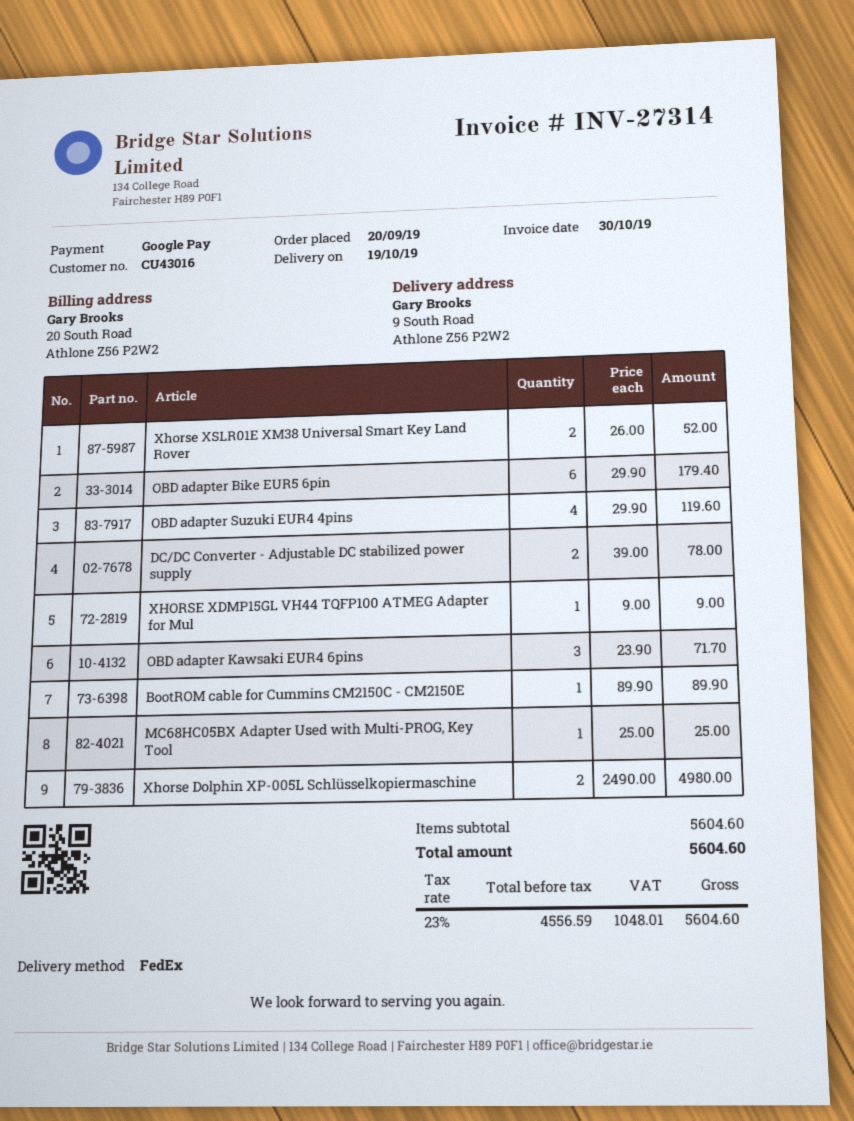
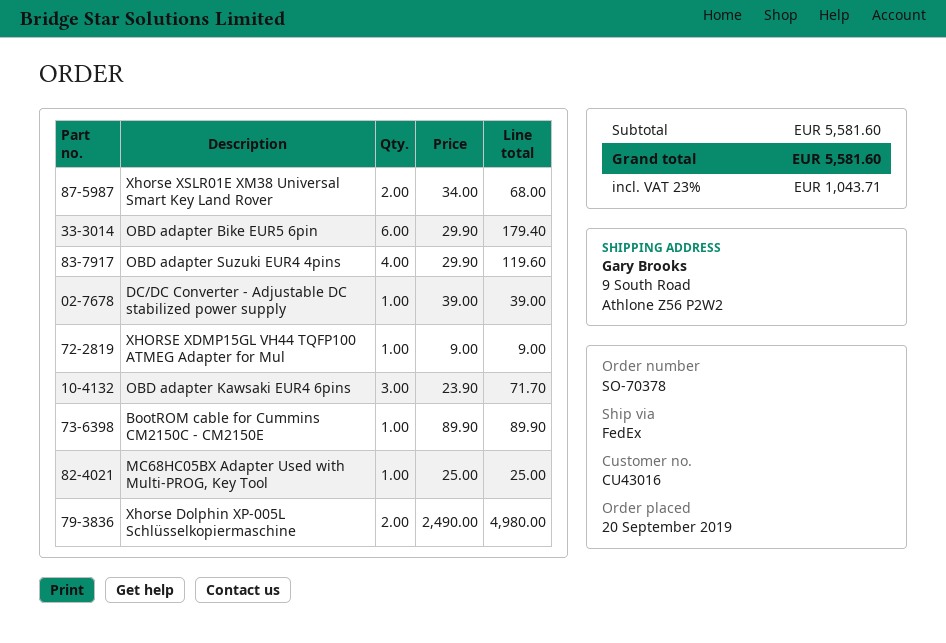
Xhorse XSLR01E XM38 Universal Smart Key Land Rover: 2 x 26.00 = 52.00 -> 2 x 34.00 = 68.00
DC/DC Converter - Adjustable DC stabilized power supply: 2 x 39.00 = 78.00 -> 1 x 39.00 = 39.00
subtotal: 5604.60 -> 5581.60
tax: 23% = 1048.01 -> 23% = 1043.71
total: 5604.60 -> 5581.60

